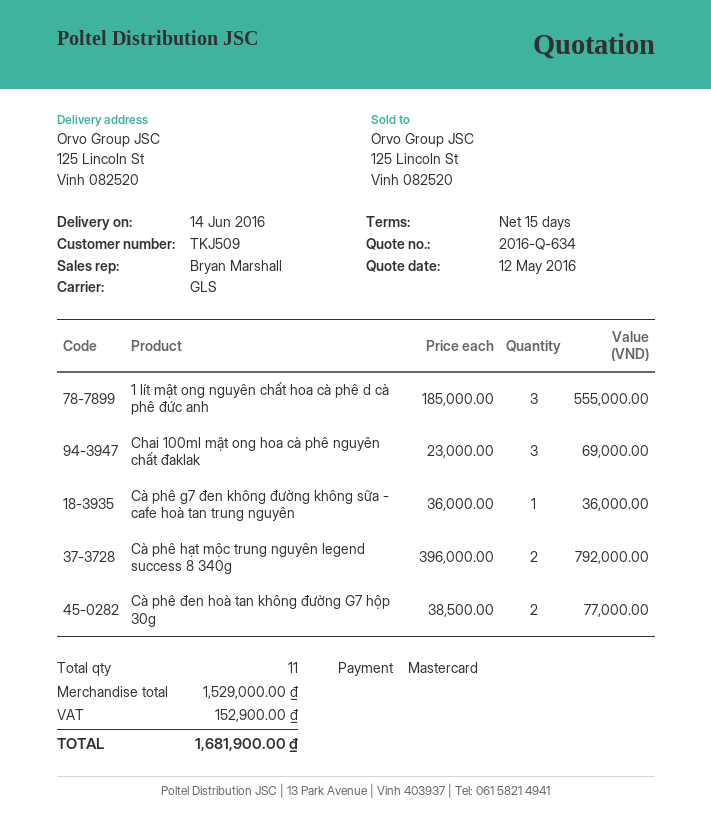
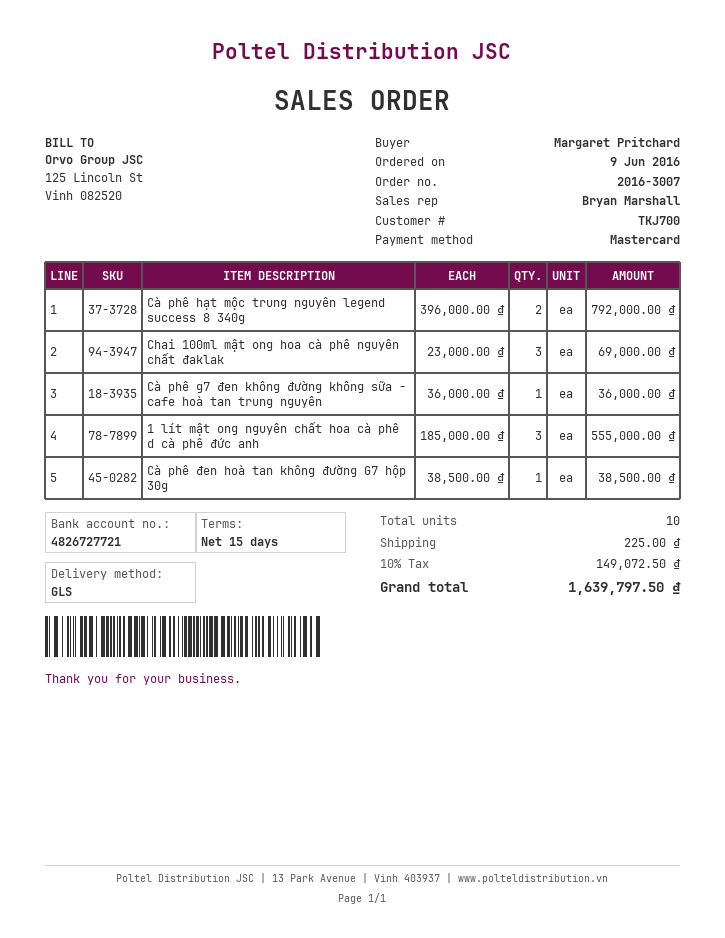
customer number: TKJ509 -> TKJ700
Cà phê đen hoà tan không đường G7 hộp 30g: 2 x 38500.00 = 77000.00 -> 1 x 38500.00 = 38500.00
total quantity: 11 -> 10
shipping: none -> 225.00
tax: 152900.00 -> 149072.50
total: 1681900.00 -> 1639797.50

